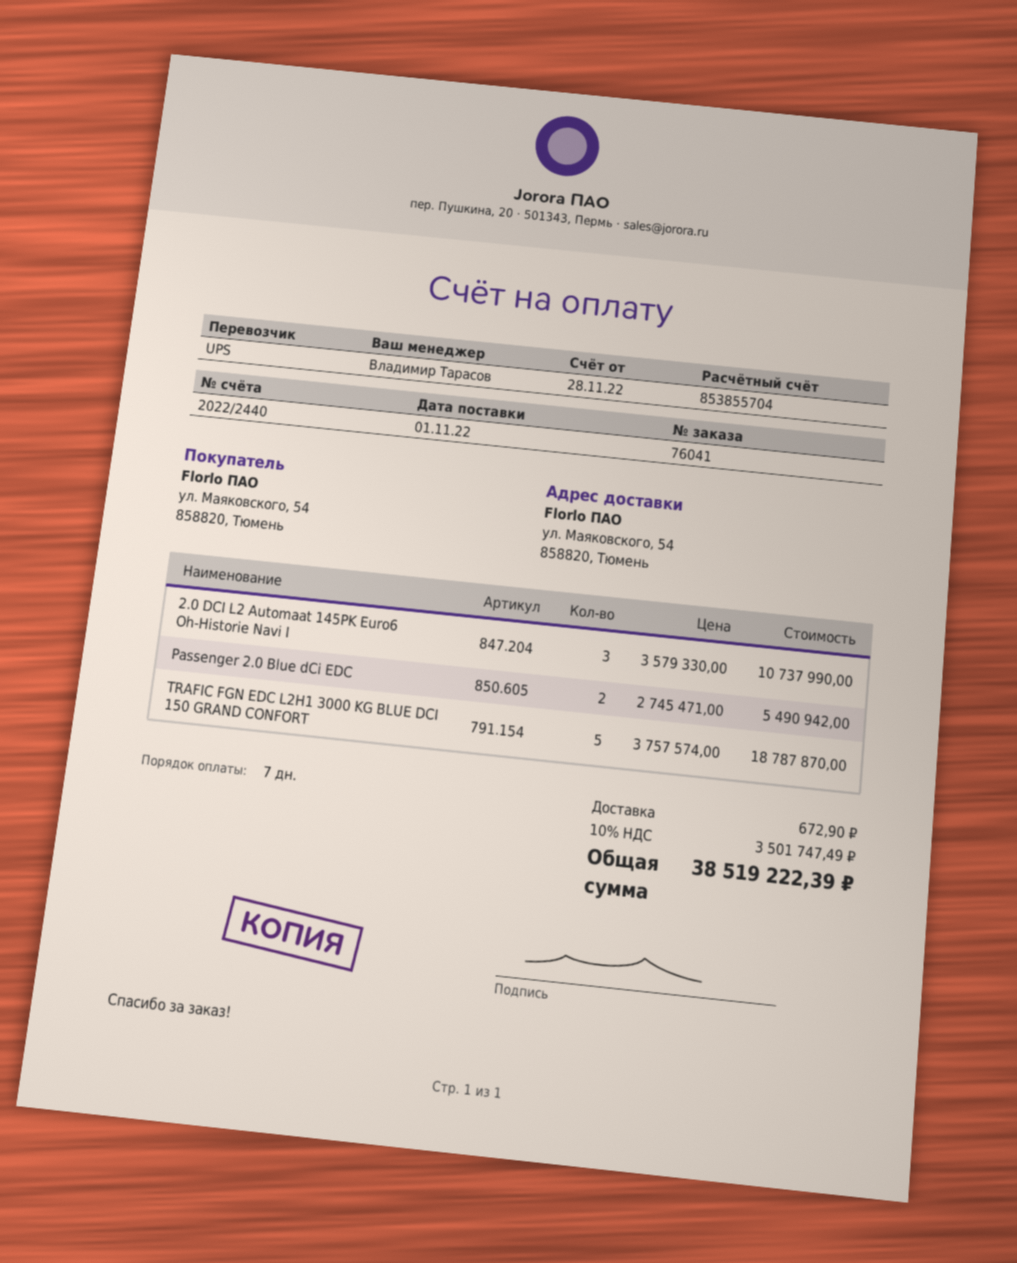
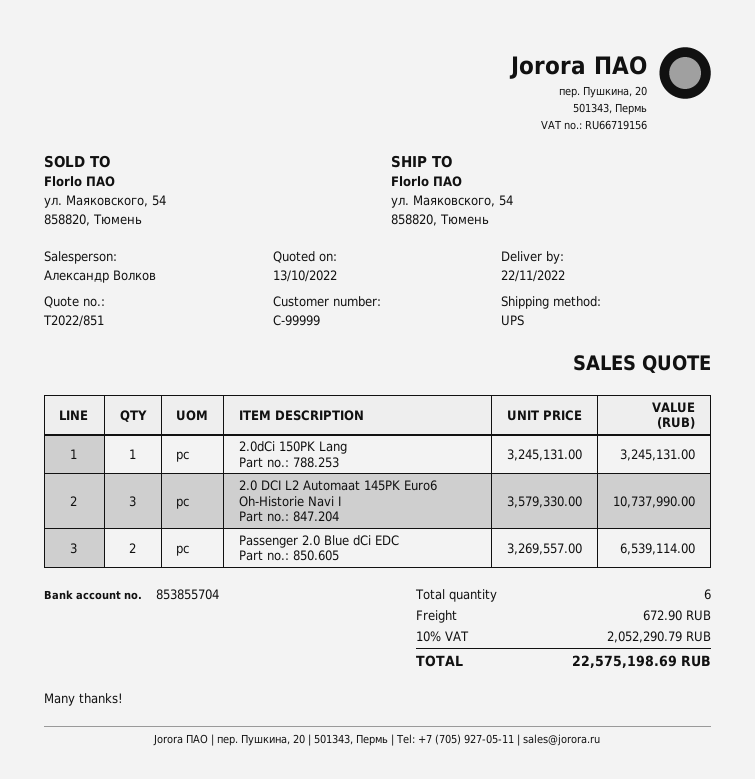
delivery date: 2022-11-01 -> 2022-11-22
sales rep: Владимир Тарасов -> Александр Волков
Passenger 2.0 Blue dCi EDC: 2 x 2745471.00 = 5490942.00 -> 2 x 3269557.00 = 6539114.00
TRAFIC FGN EDC L2H1 3000 KG BLUE DCI 150 GRAND CONFORT: 5 x 3757574.00 = 18787870.00 -> none
2.0dCi 150PK Lang: none -> 1 x 3245131.00 = 3245131.00
tax: 10% = 3501747.49 -> 10% = 2052290.79
total: 38519222.39 -> 22575198.69

